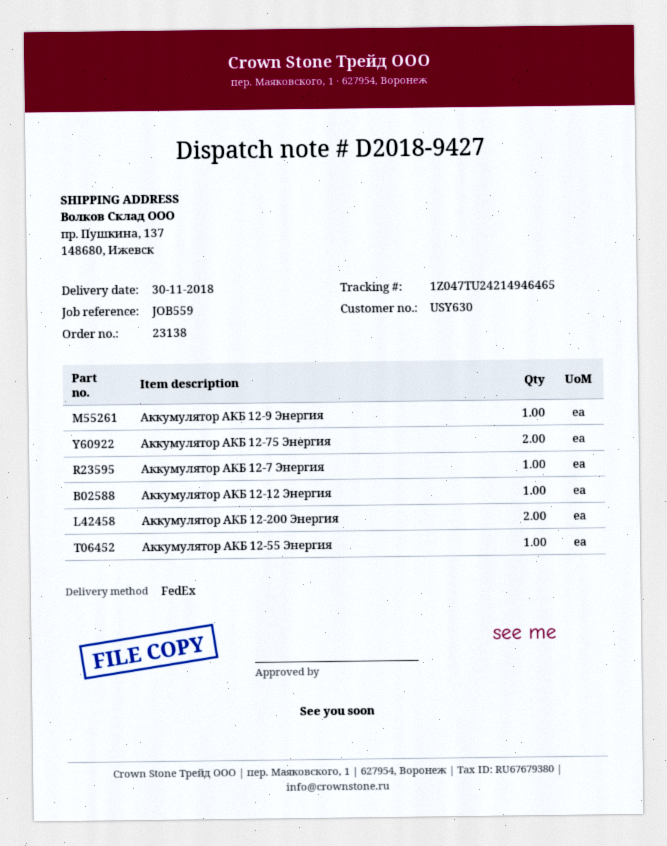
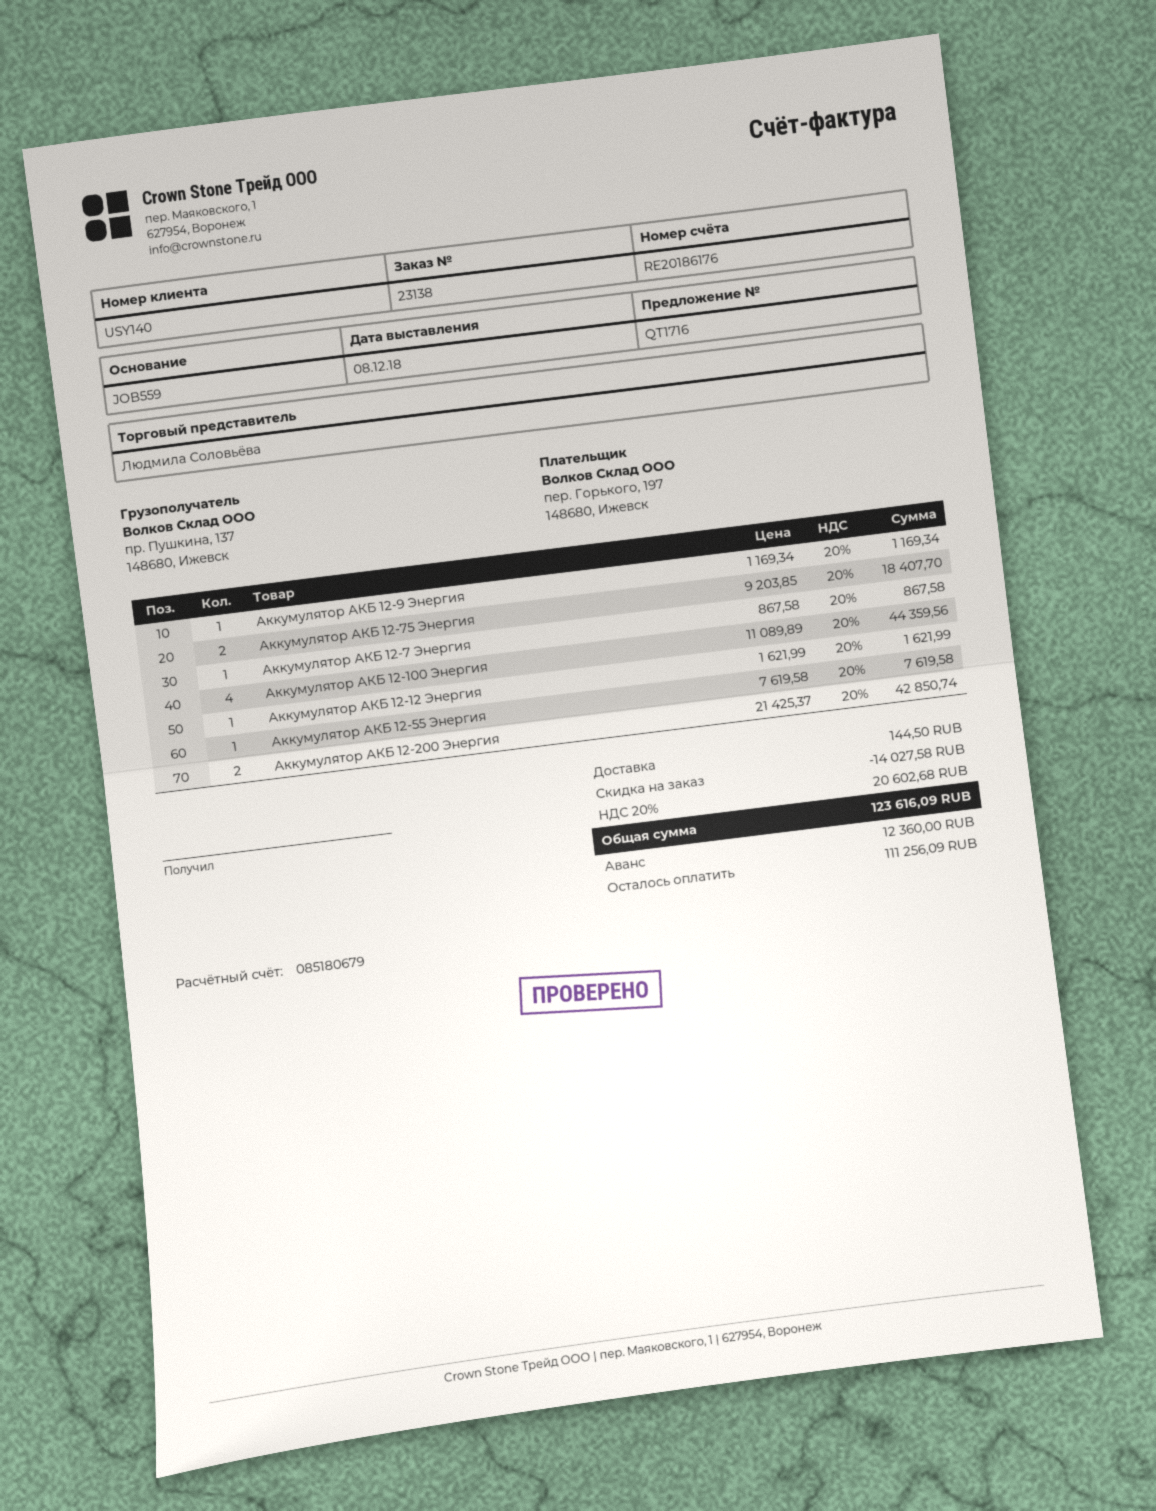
customer number: USY630 -> USY140
Аккумулятор АКБ 12-100 Энергия: none -> 4

